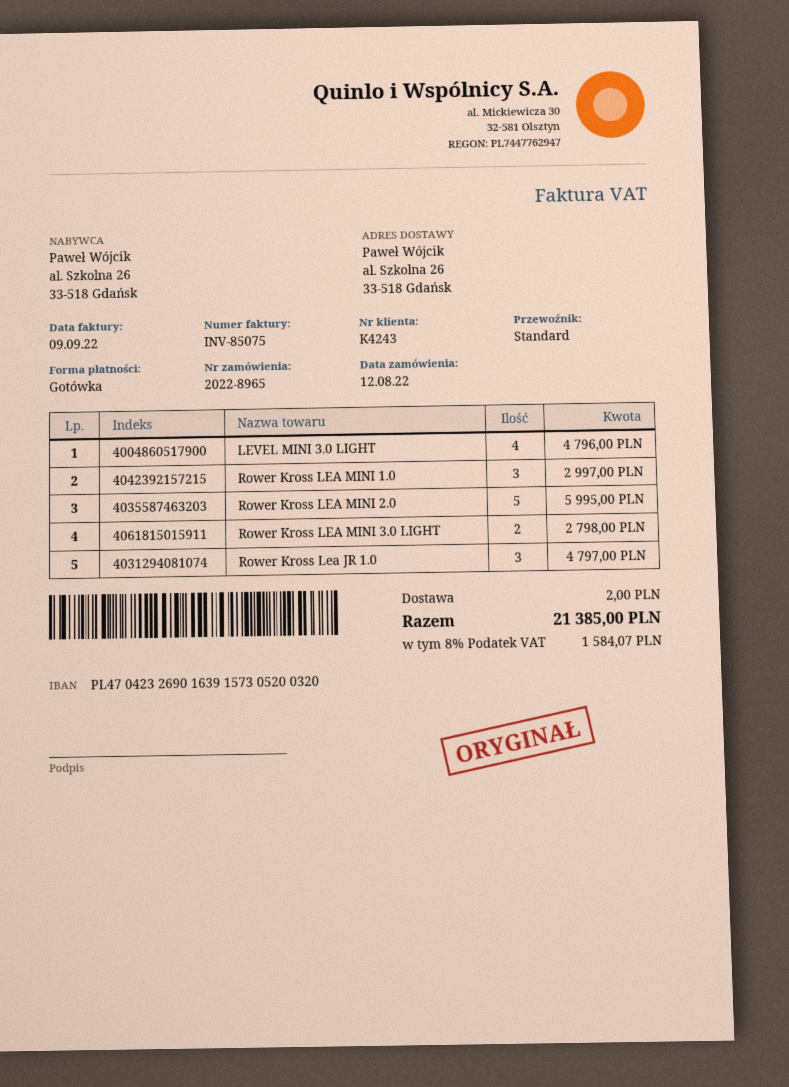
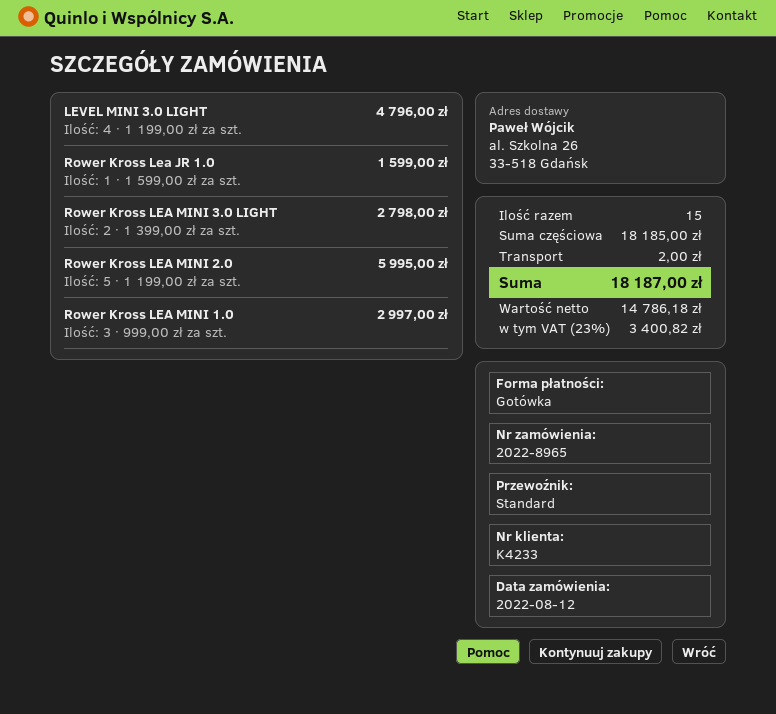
customer number: K4243 -> K4233
Rower Kross Lea JR 1.0: 3 for 4797.00 -> 1 for 1599.00
tax: 8% = 1584.07 -> 23% = 3400.82
total: 21385.00 -> 18187.00

